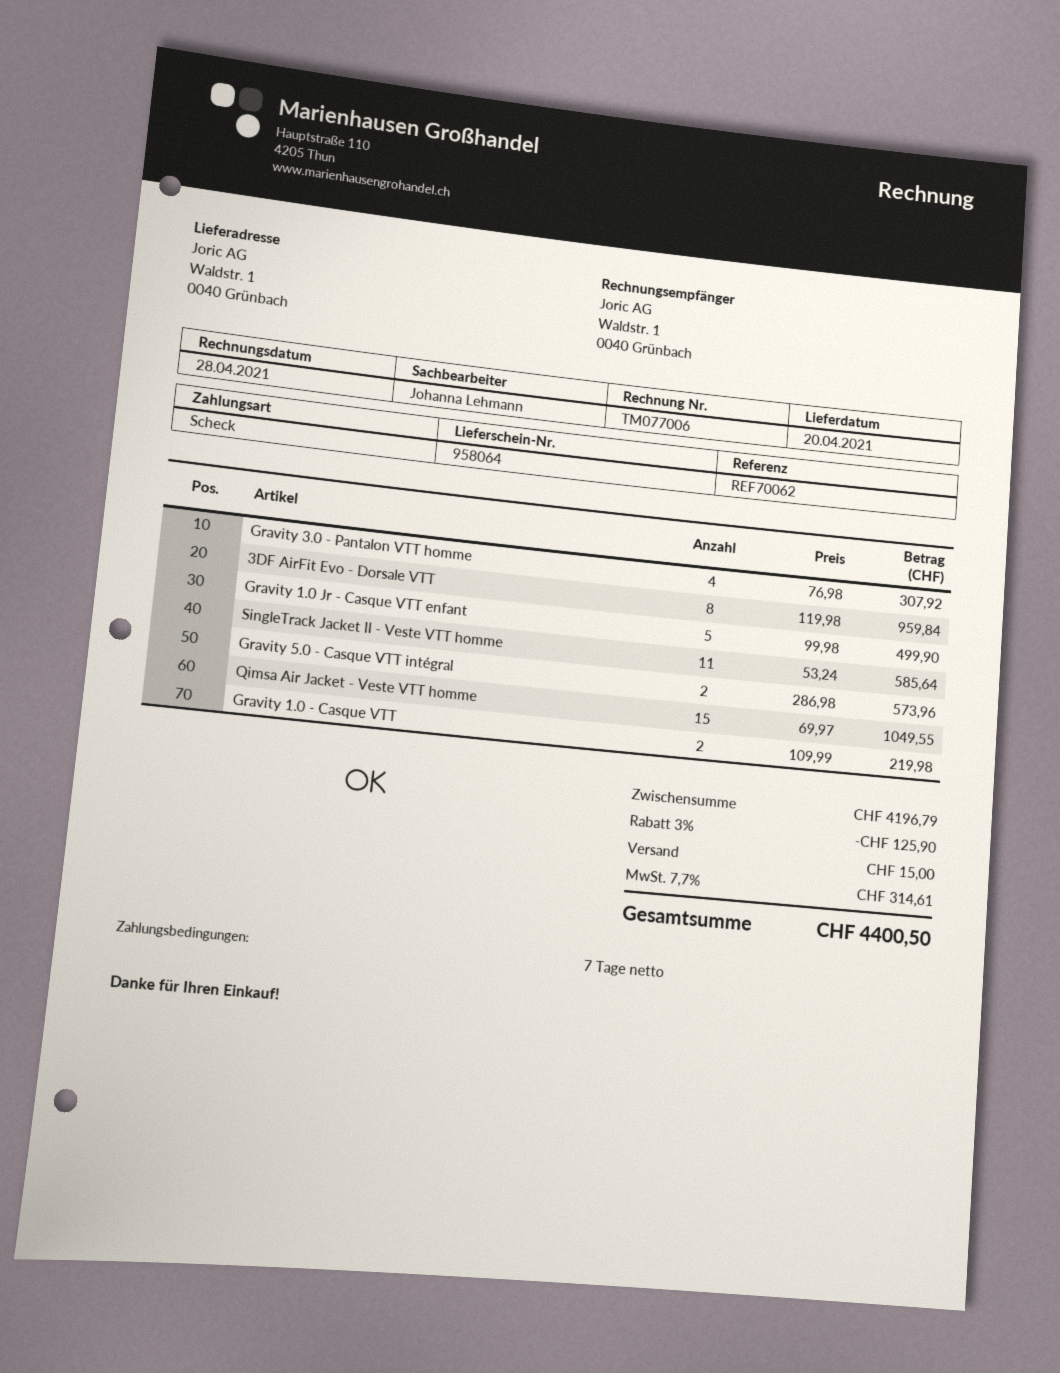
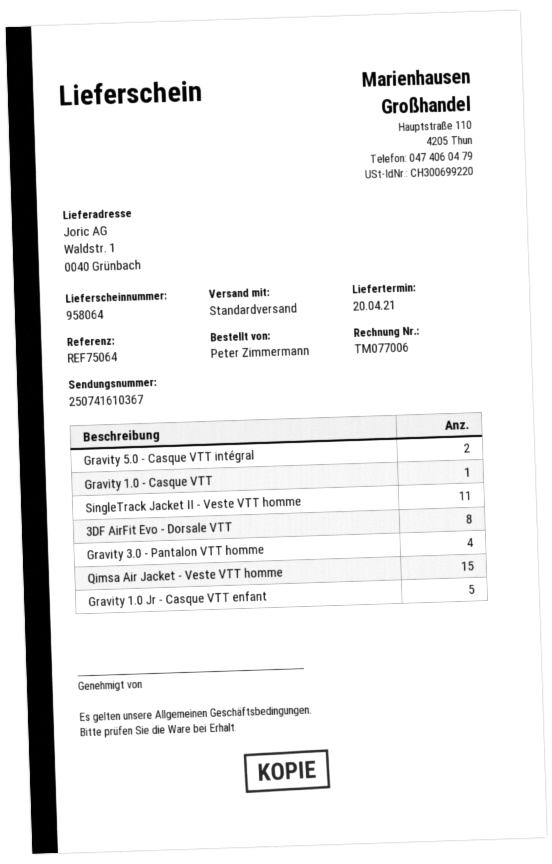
reference: REF70062 -> REF75064
Gravity 1.0 - Casque VTT: 2 -> 1

